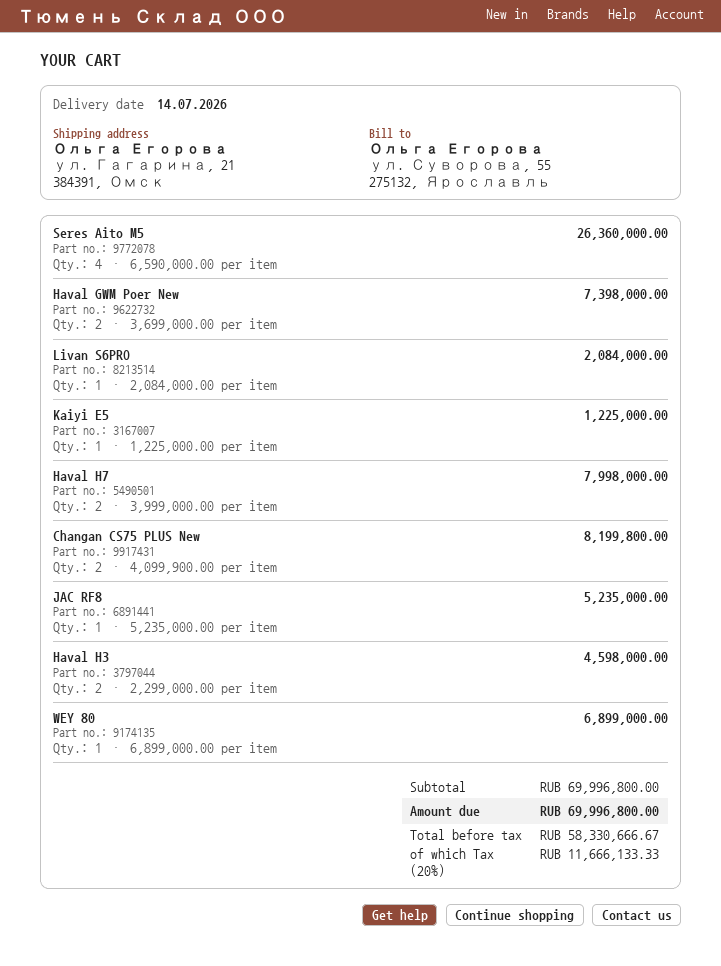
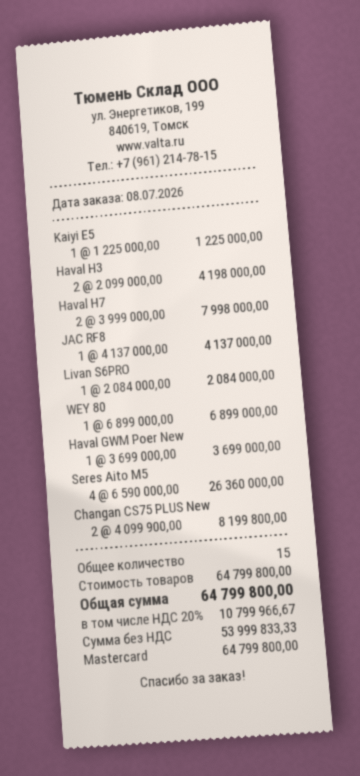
Haval GWM Poer New: 2 x 3699000.00 = 7398000.00 -> 1 x 3699000.00 = 3699000.00
JAC RF8: 1 x 5235000.00 = 5235000.00 -> 1 x 4137000.00 = 4137000.00
Haval H3: 2 x 2299000.00 = 4598000.00 -> 2 x 2099000.00 = 4198000.00
subtotal: 69996800.00 -> 64799800.00
net: 58330666.67 -> 53999833.33
tax: 20% = 11666133.33 -> 20% = 10799966.67
total: 69996800.00 -> 64799800.00

